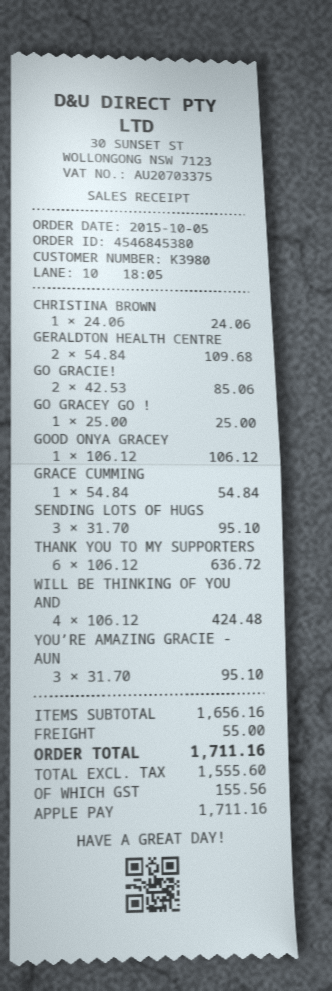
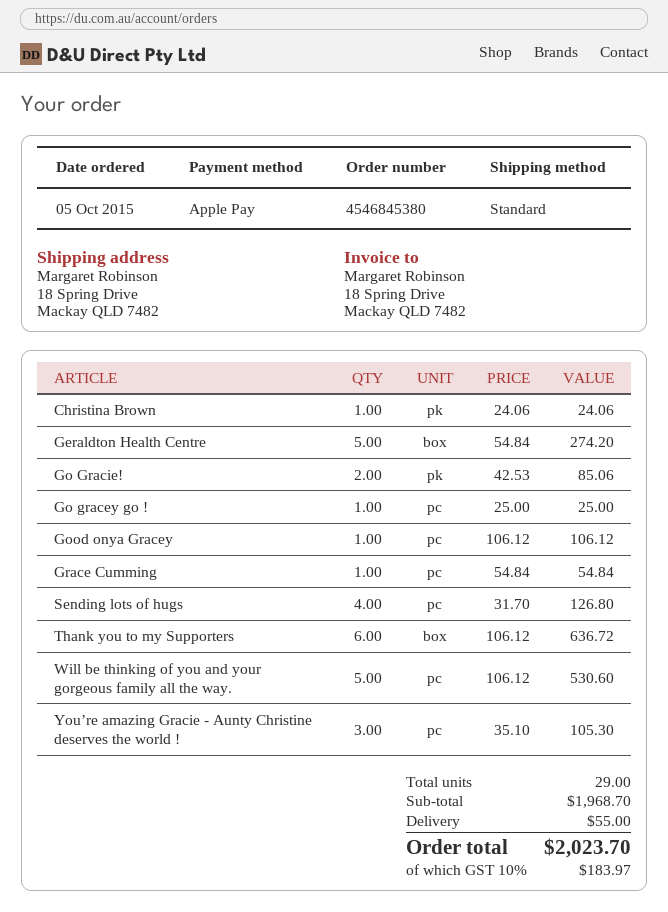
GERALDTON HEALTH CENTRE: 2 x 54.84 = 109.68 -> 5 x 54.84 = 274.20
SENDING LOTS OF HUGS: 3 x 31.70 = 95.10 -> 4 x 31.70 = 126.80
WILL BE THINKING OF YOU AND: 4 x 106.12 = 424.48 -> 5 x 106.12 = 530.60
YOU’RE AMAZING GRACIE - AUN: 3 x 31.70 = 95.10 -> 3 x 35.10 = 105.30
subtotal: 1656.16 -> 1968.70
tax: 155.56 -> 183.97
total: 1711.16 -> 2023.70

